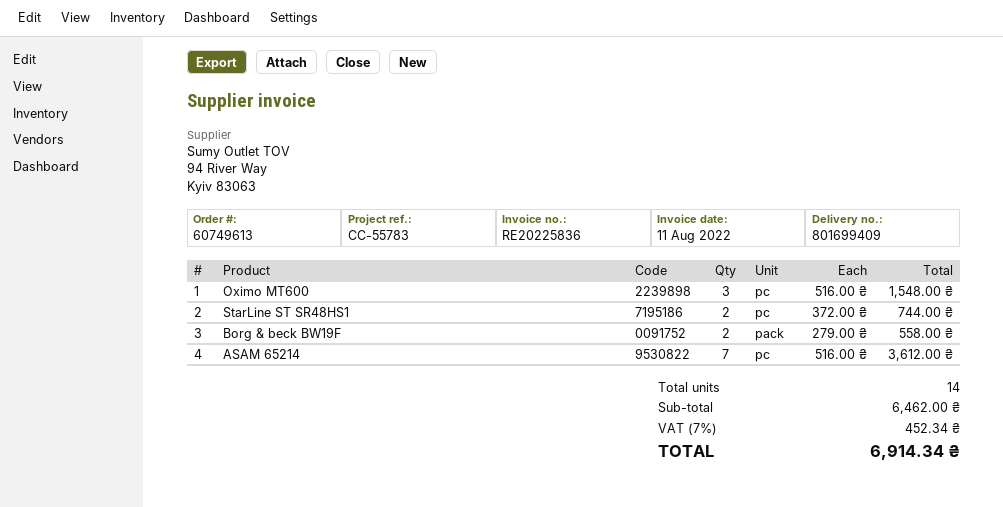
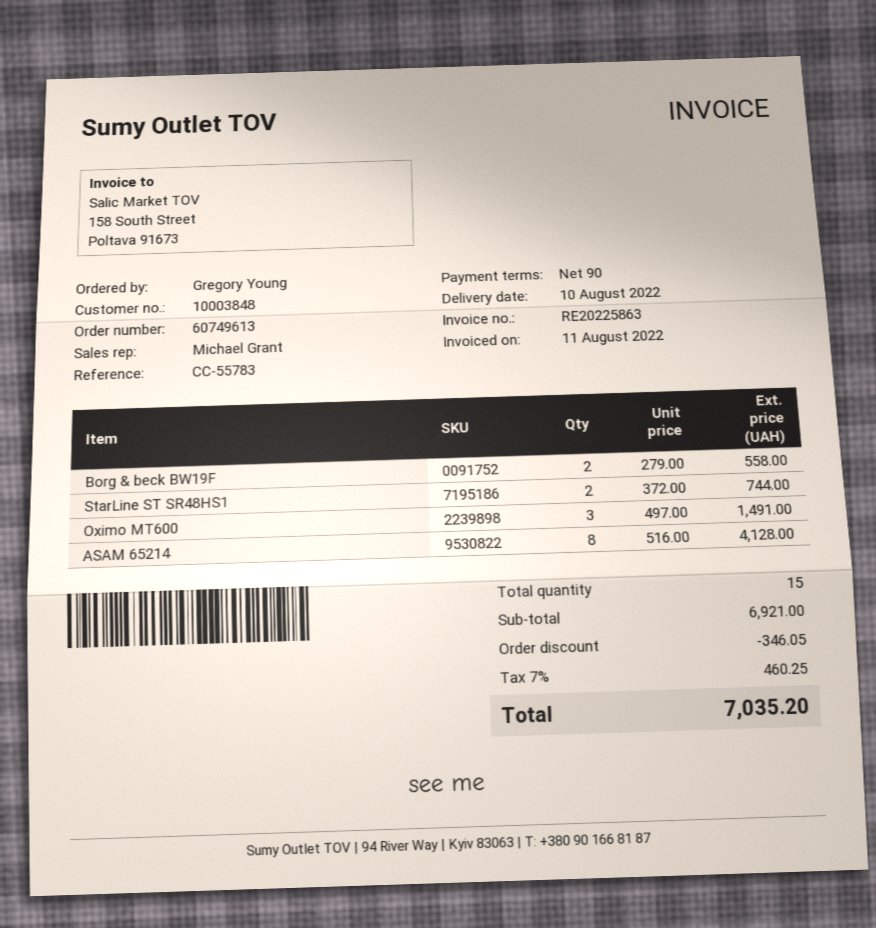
invoice number: RE20225836 -> RE20225863
Oximo MT600: 3 x 516.00 = 1548.00 -> 3 x 497.00 = 1491.00
ASAM 65214: 7 x 516.00 = 3612.00 -> 8 x 516.00 = 4128.00
total quantity: 14 -> 15
subtotal: 6462.00 -> 6921.00
discount: none -> 346.05
tax: 7% = 452.34 -> 7% = 460.25
total: 6914.34 -> 7035.20

